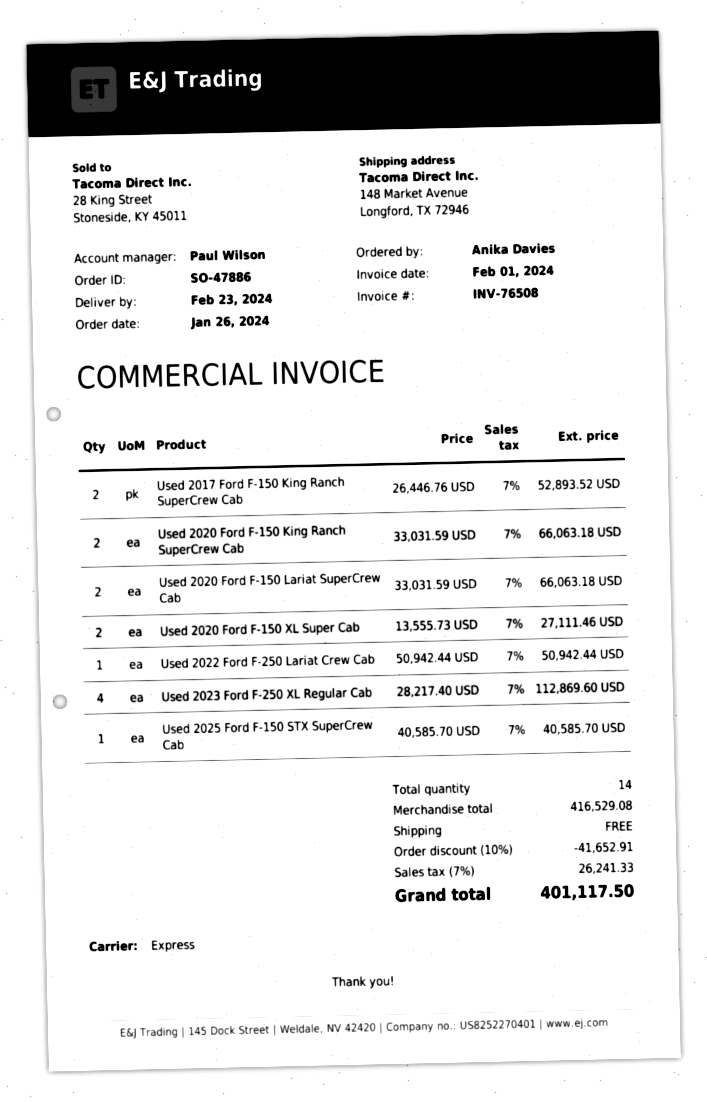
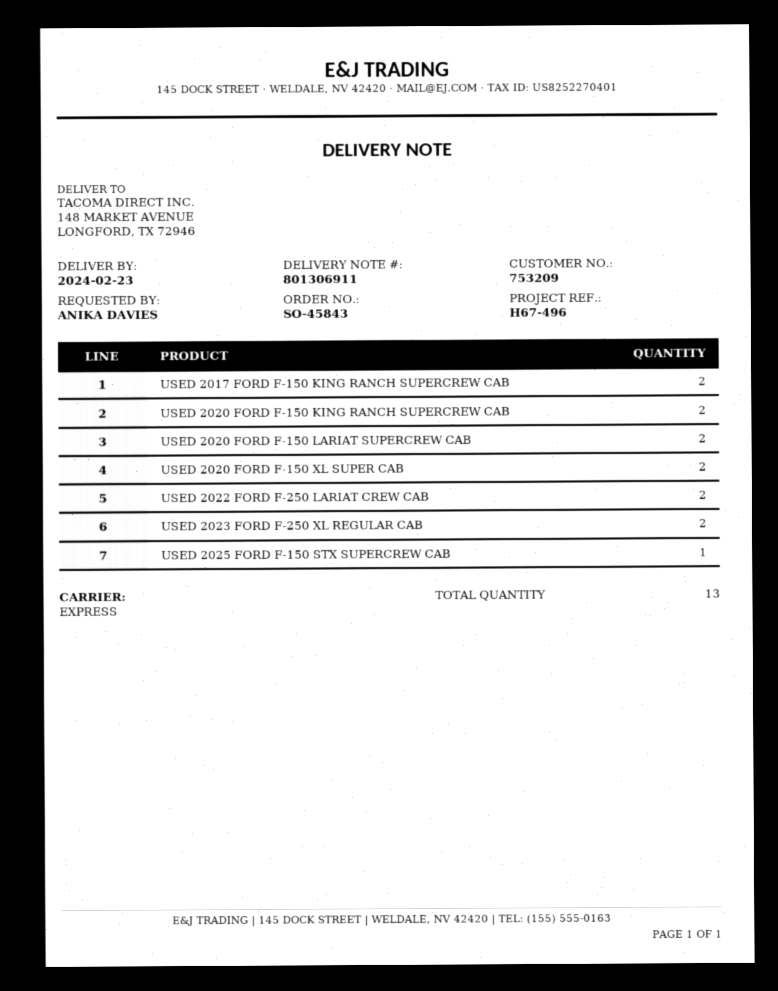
order number: SO-47886 -> SO-45843
Used 2022 Ford F-250 Lariat Crew Cab: 1 -> 2
Used 2023 Ford F-250 XL Regular Cab: 4 -> 2
total quantity: 14 -> 13

